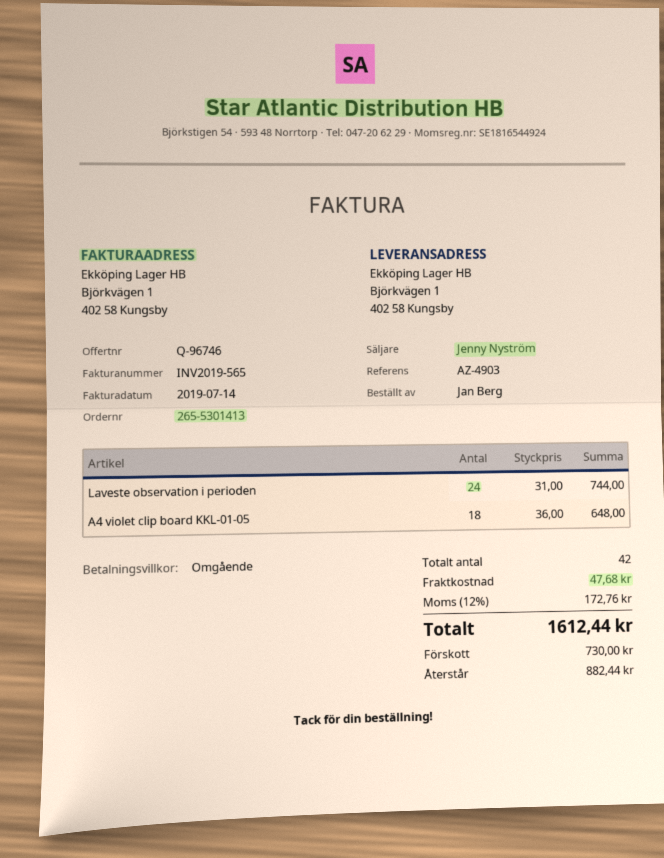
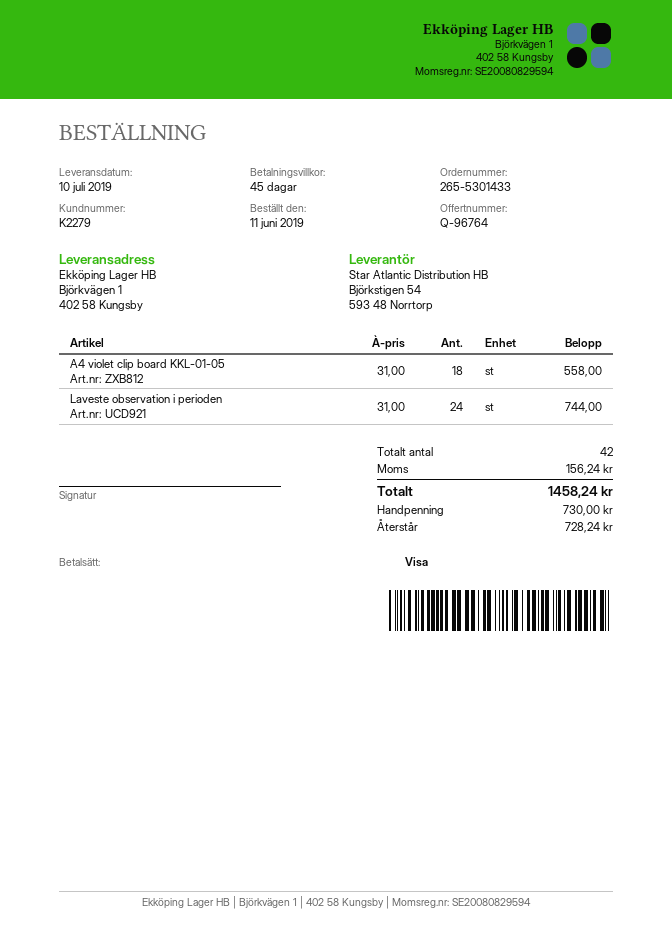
quote number: Q-96746 -> Q-96764
order number: 265-5301413 -> 265-5301433
payment terms: on receipt -> 45 days
A4 violet clip board KKL-01-05: 18 x 36.00 = 648.00 -> 18 x 31.00 = 558.00
shipping: 47.68 -> none
tax: 172.76 -> 156.24
total: 1612.44 -> 1458.24
balance: 882.44 -> 728.24

